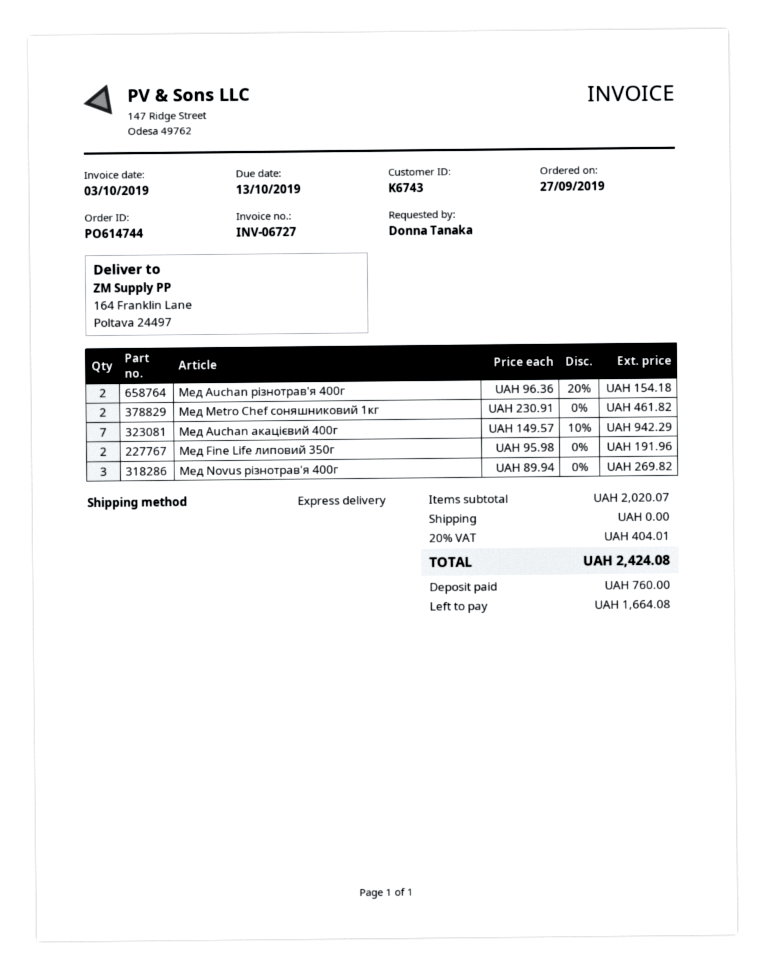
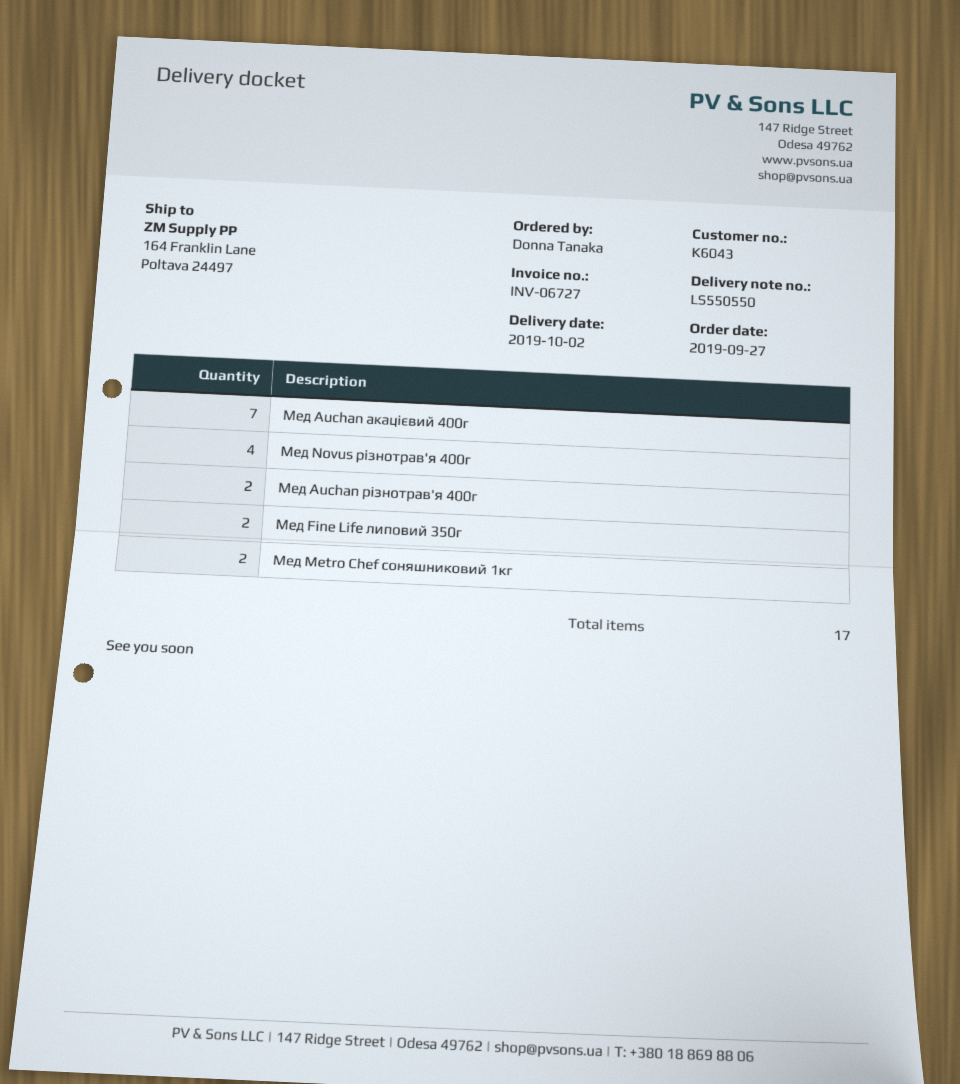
customer number: K6743 -> K6043
Мед Novus різнотрав'я 400г: 3 -> 4

